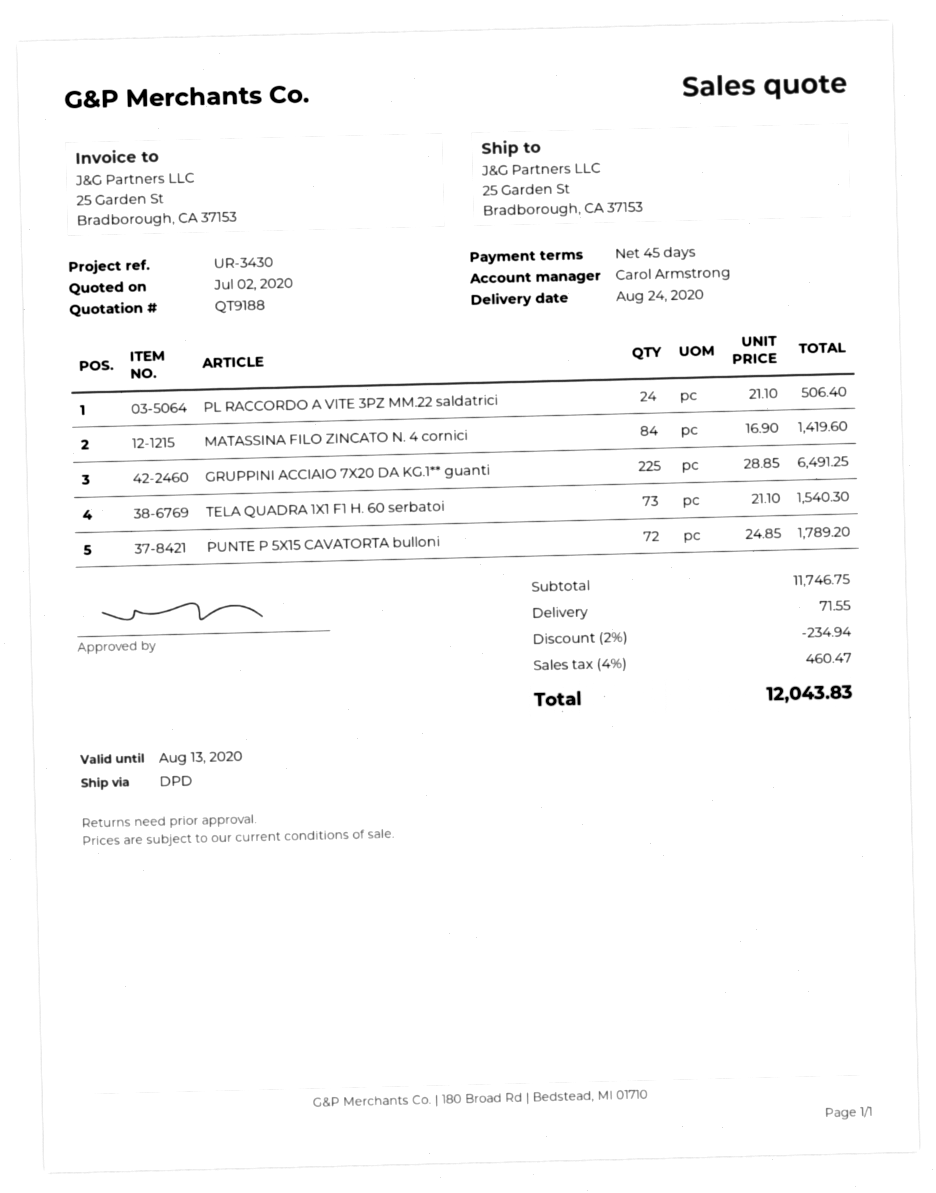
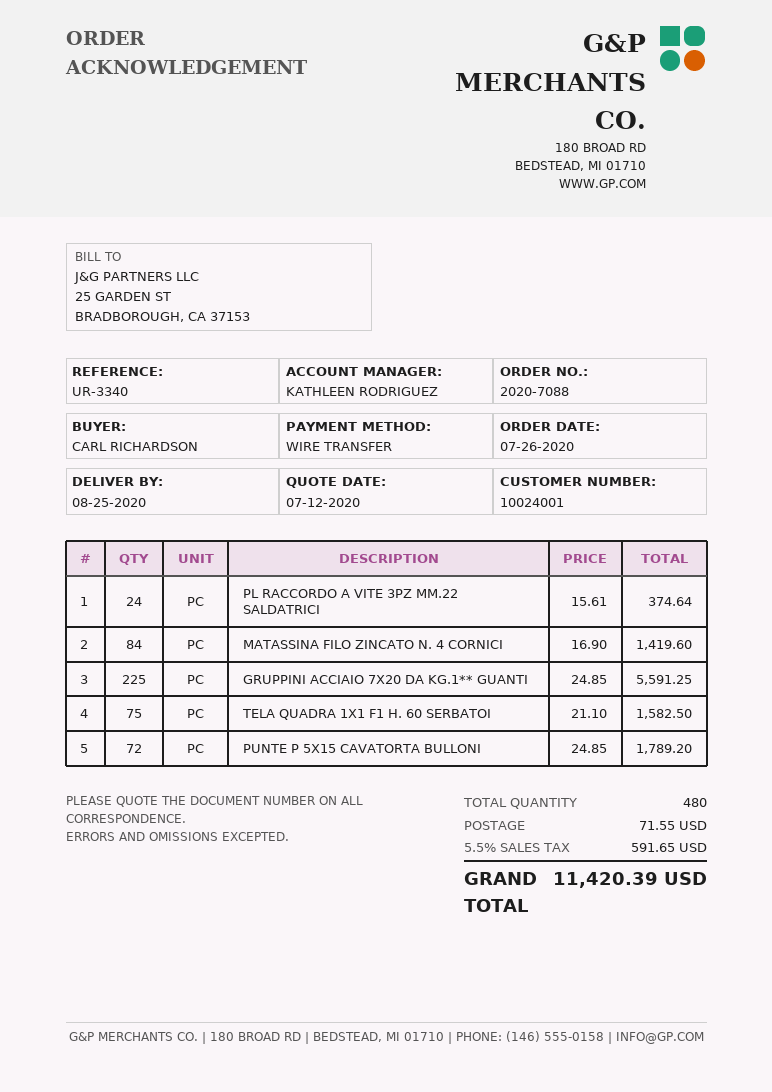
quote date: 2020-07-02 -> 2020-07-12
delivery date: 2020-08-24 -> 2020-08-25
reference: UR-3430 -> UR-3340
sales rep: Carol Armstrong -> KATHLEEN RODRIGUEZ
PL RACCORDO A VITE 3PZ MM.22 saldatrici: 24 x 21.10 = 506.40 -> 24 x 15.61 = 374.64
GRUPPINI ACCIAIO 7X20 DA KG.1** guanti: 225 x 28.85 = 6491.25 -> 225 x 24.85 = 5591.25
TELA QUADRA 1X1 F1 H. 60 serbatoi: 73 x 21.10 = 1540.30 -> 75 x 21.10 = 1582.50
discount: 2% = 234.94 -> none
tax: 4% = 460.47 -> 5.5% = 591.65
total: 12043.83 -> 11420.39

